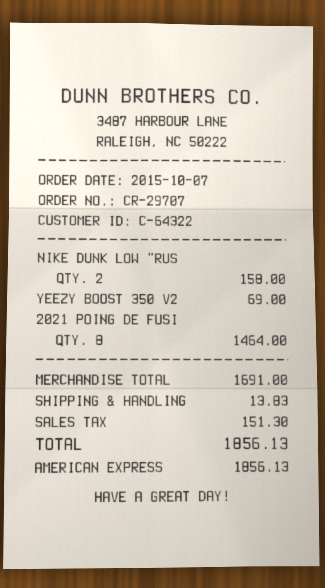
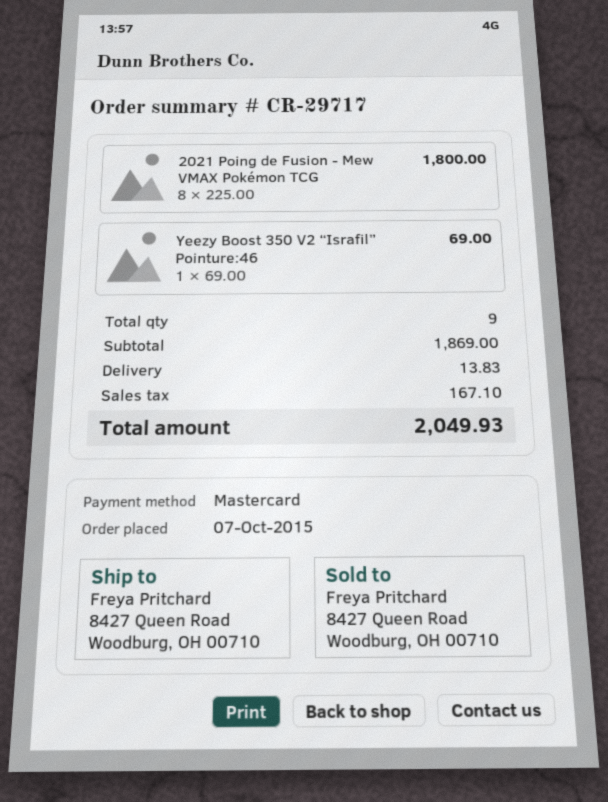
order number: CR-29707 -> CR-29717
payment method: American Express -> Mastercard
NIKE DUNK LOW "RUS: 2 for 158.00 -> none
2021 POING DE FUSI: 8 for 1464.00 -> 8 for 1800.00
subtotal: 1691.00 -> 1869.00
tax: 151.30 -> 167.10
total: 1856.13 -> 2049.93

